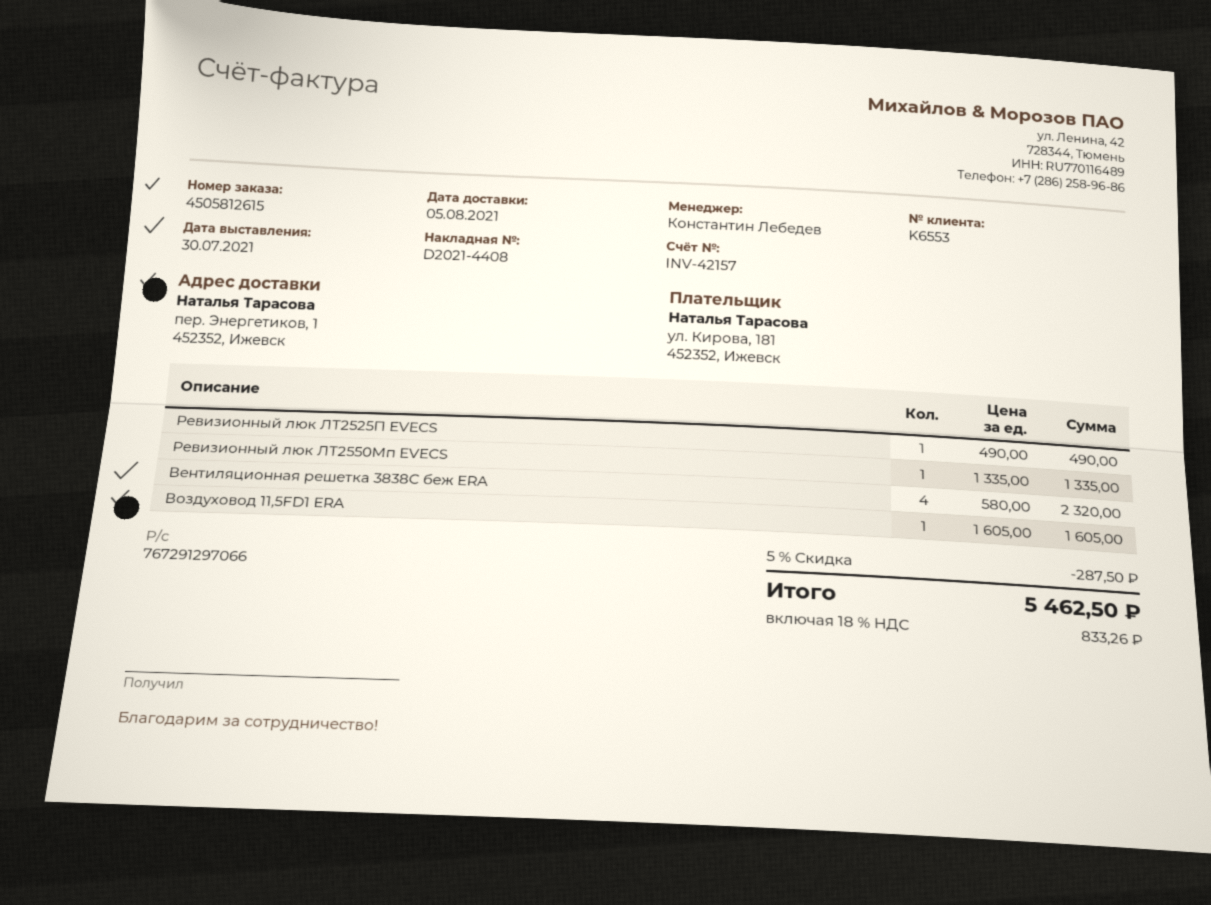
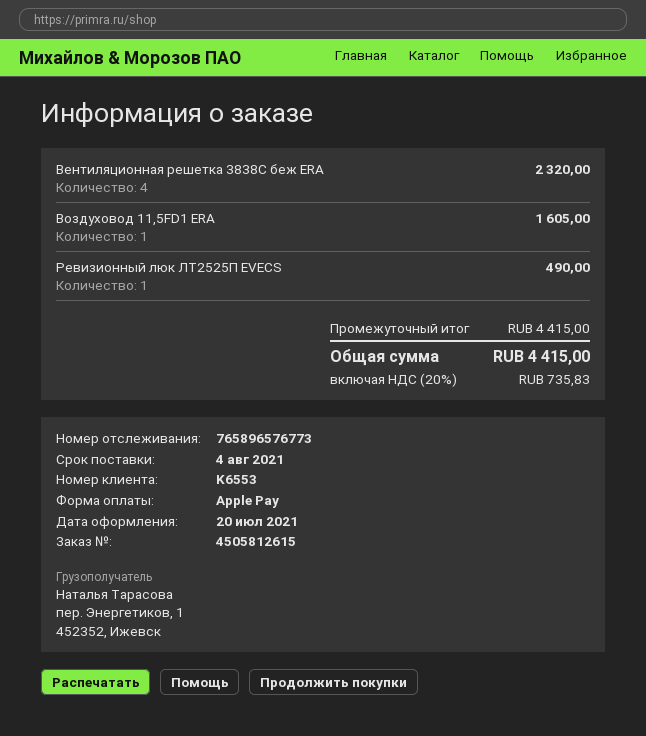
delivery date: 2021-08-05 -> 2021-08-04
Ревизионный люк ЛТ2550Мп EVECS: 1 for 1335.00 -> none
discount: 5% = 287.50 -> none
tax: 18% = 833.26 -> 20% = 735.83
total: 5462.50 -> 4415.00

